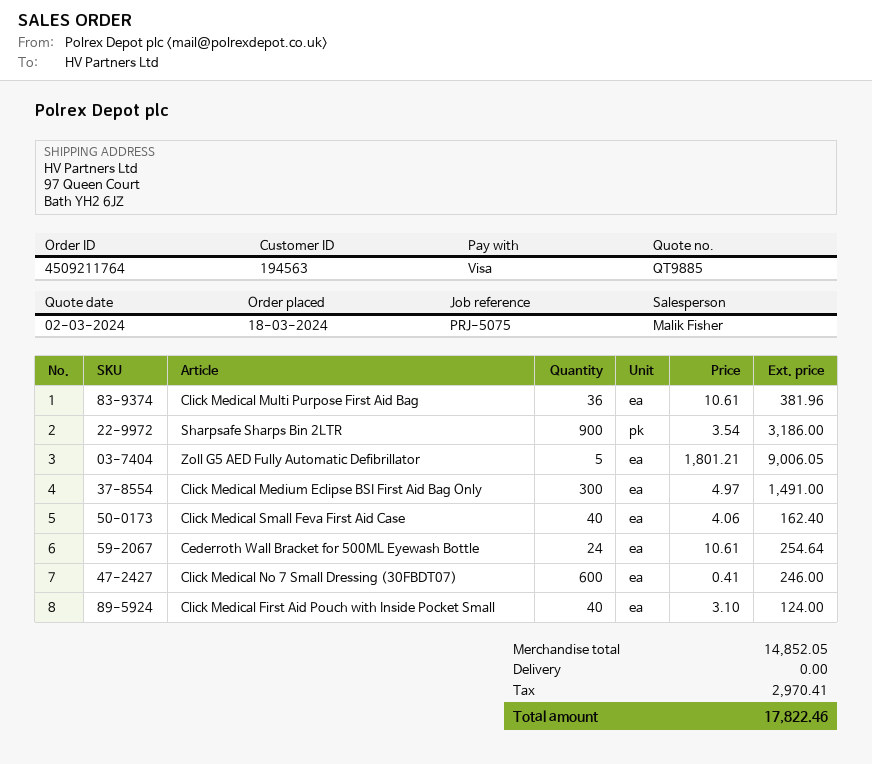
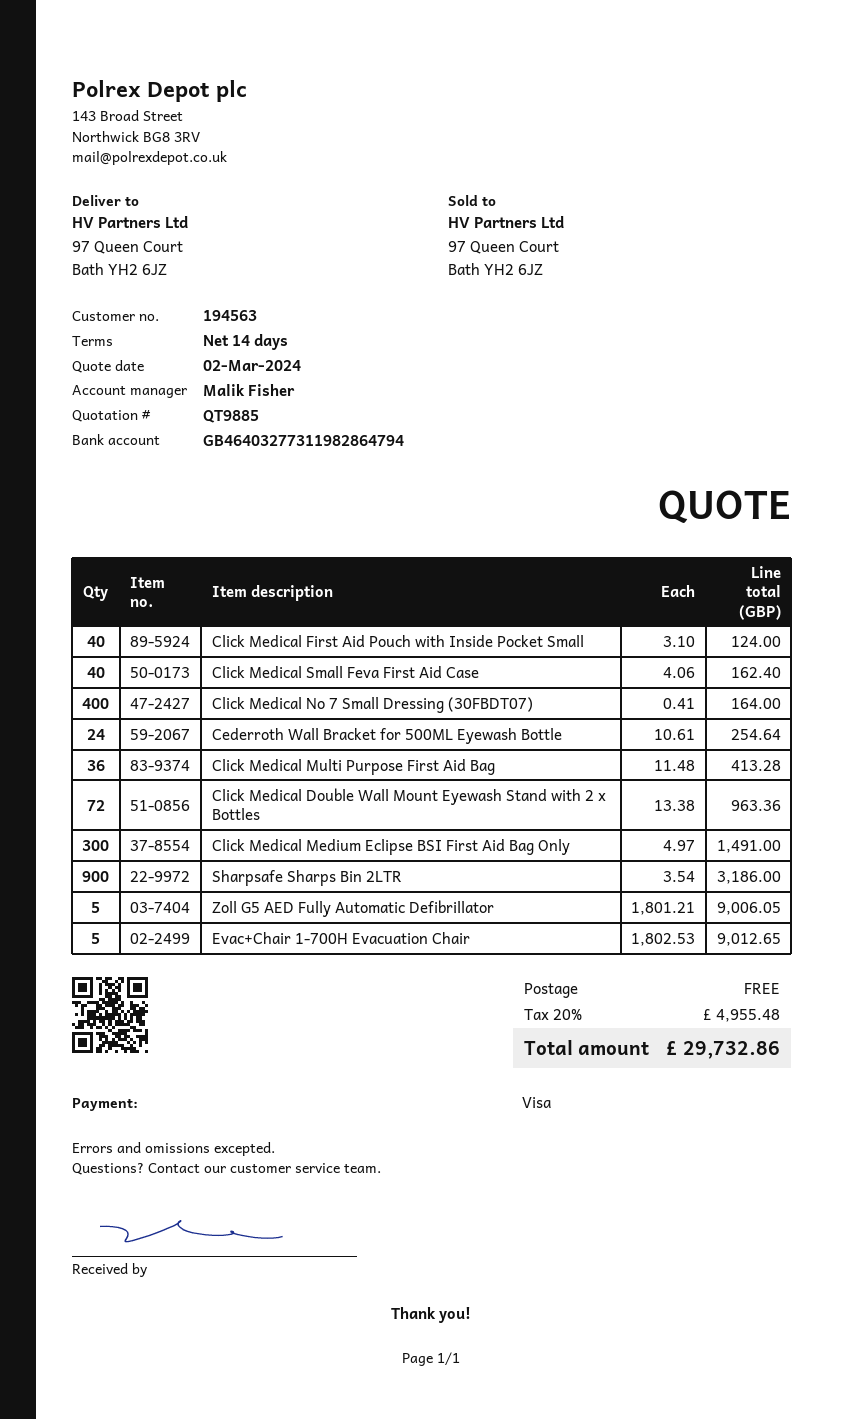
Click Medical Multi Purpose First Aid Bag: 36 x 10.61 = 381.96 -> 36 x 11.48 = 413.28
Click Medical No 7 Small Dressing (30FBDT07): 600 x 0.41 = 246.00 -> 400 x 0.41 = 164.00
Click Medical Double Wall Mount Eyewash Stand with 2 x Bottles: none -> 72 x 13.38 = 963.36
Evac+Chair 1-700H Evacuation Chair: none -> 5 x 1802.53 = 9012.65
tax: 2970.41 -> 4955.48
total: 17822.46 -> 29732.86

